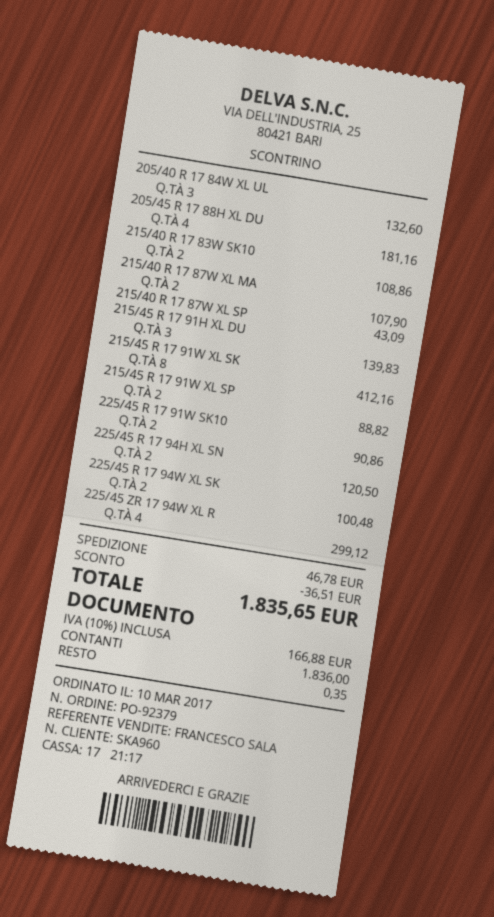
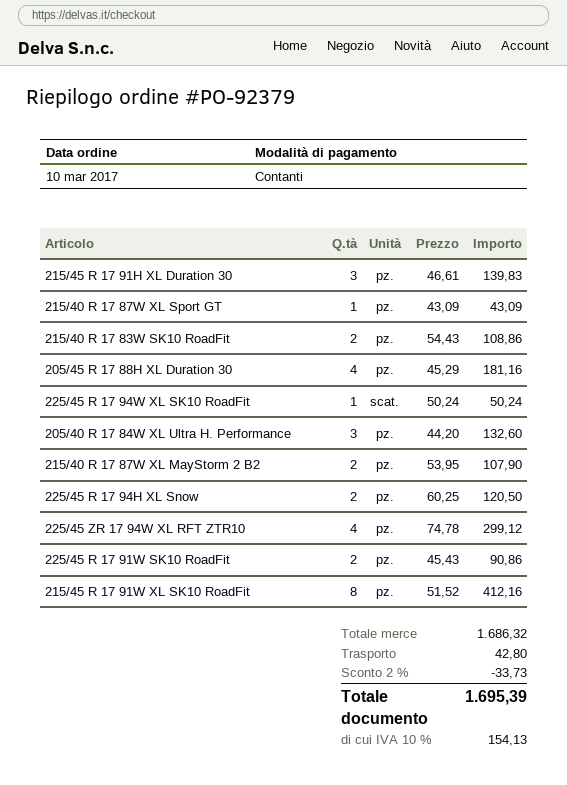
215/45 R 17 91W XL SP: 2 for 88.82 -> none
225/45 R 17 94W XL SK: 2 for 100.48 -> 1 for 50.24
discount: 36.51 -> 33.73
shipping: 46.78 -> 42.80
tax: 10% = 166.88 -> 10% = 154.13
total: 1835.65 -> 1695.39

